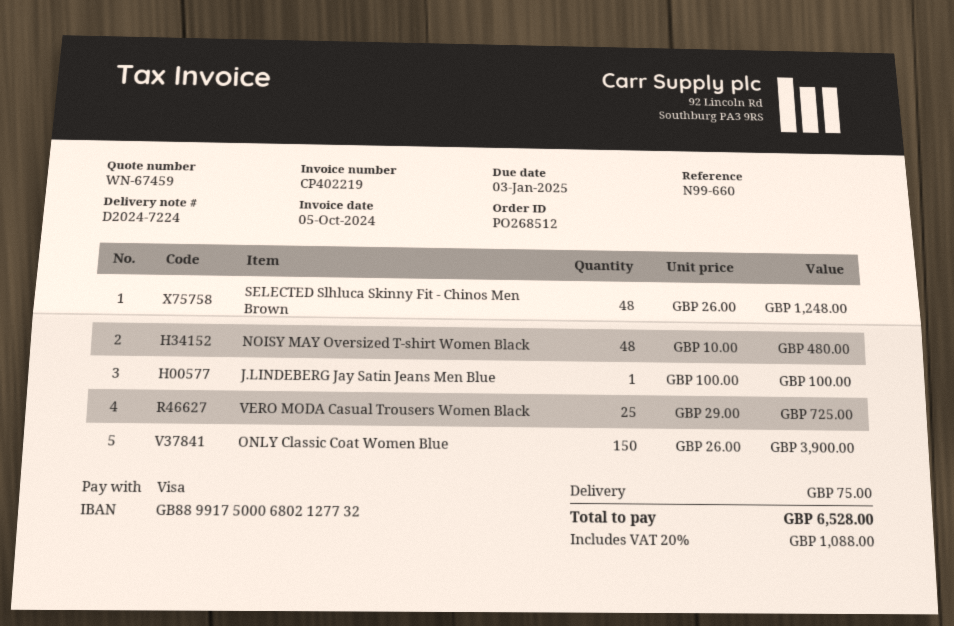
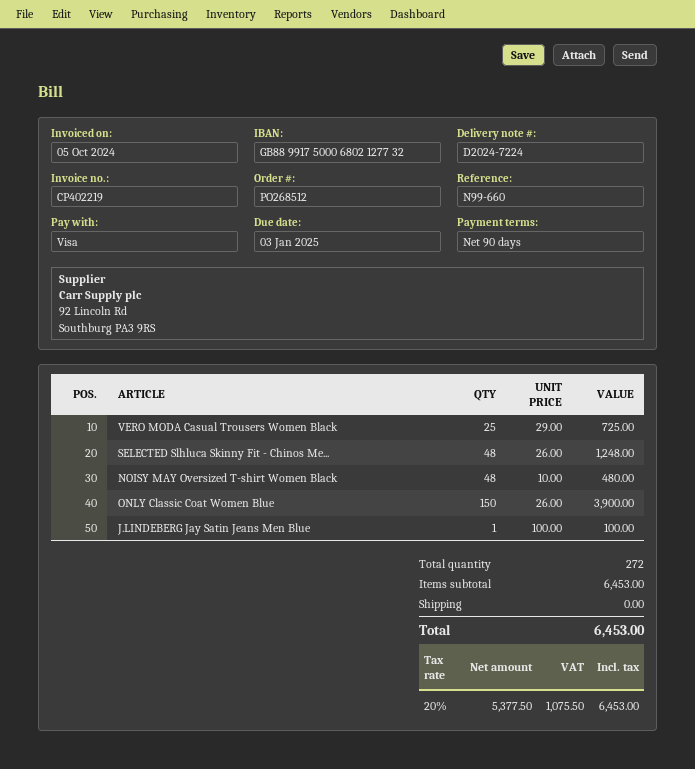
shipping: 75.00 -> 0.00
tax: 20% = 1088.00 -> 20% = 1075.50
total: 6528.00 -> 6453.00

